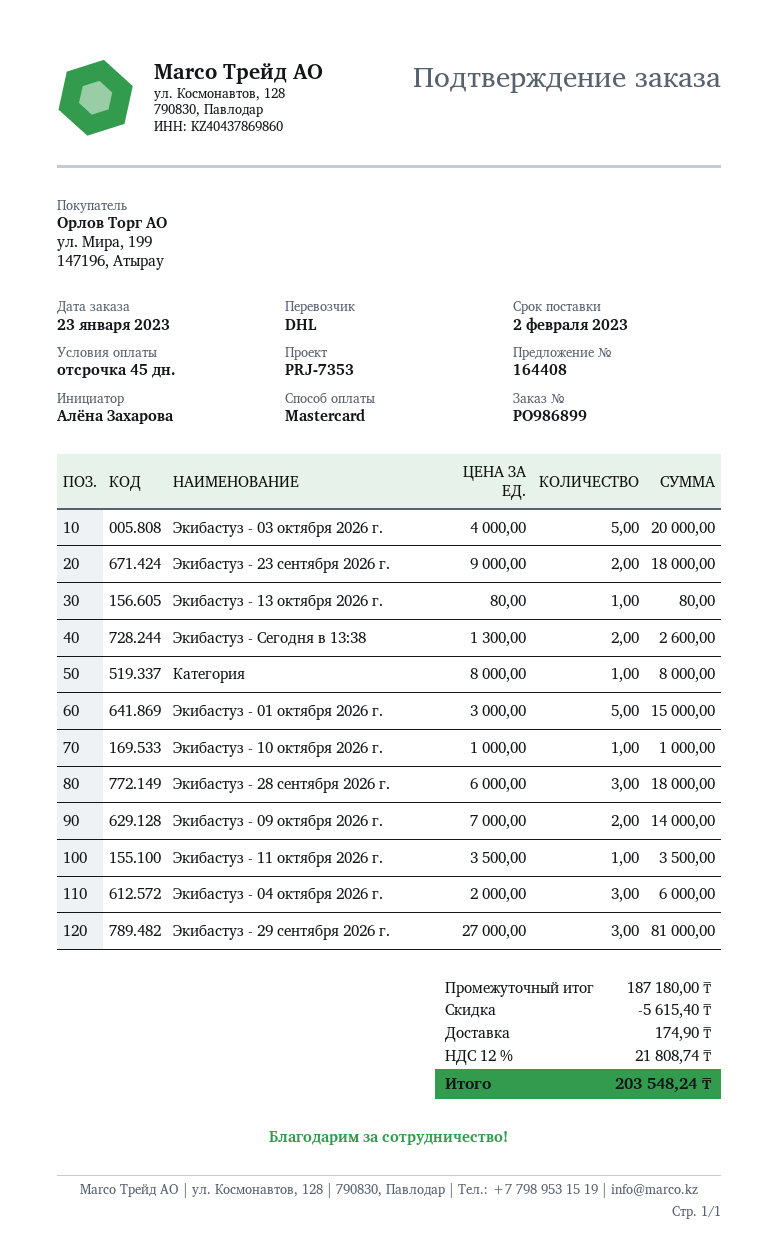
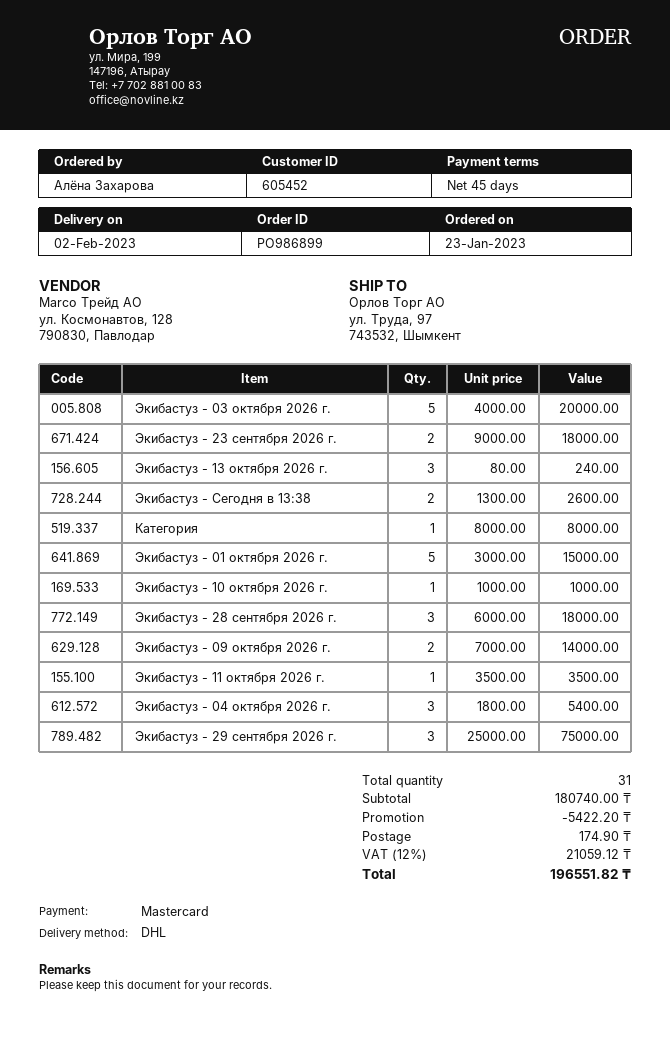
Экибастуз - 13 октября 2026 г.: 1 x 80.00 = 80.00 -> 3 x 80.00 = 240.00
Экибастуз - 04 октября 2026 г.: 3 x 2000.00 = 6000.00 -> 3 x 1800.00 = 5400.00
Экибастуз - 29 сентября 2026 г.: 3 x 27000.00 = 81000.00 -> 3 x 25000.00 = 75000.00
subtotal: 187180.00 -> 180740.00
discount: 5615.40 -> 5422.20
tax: 12% = 21808.74 -> 12% = 21059.12
total: 203548.24 -> 196551.82

